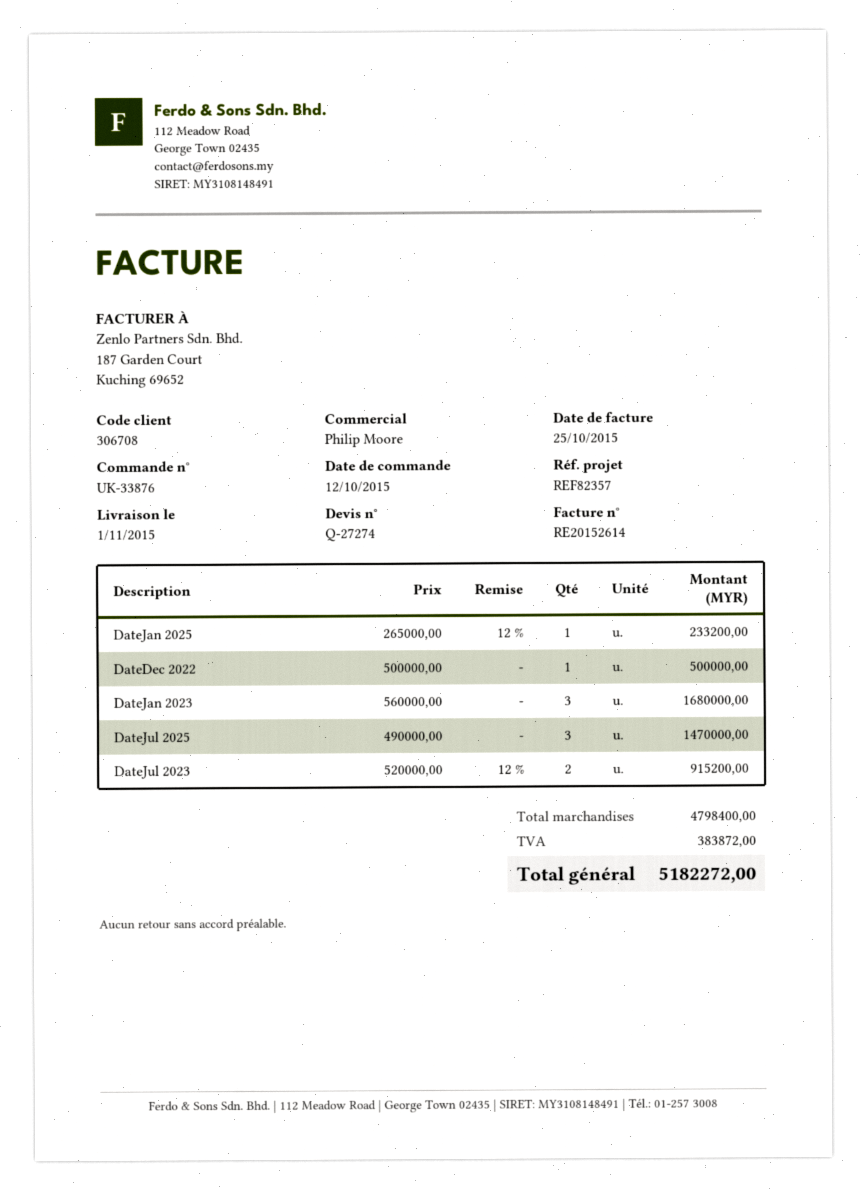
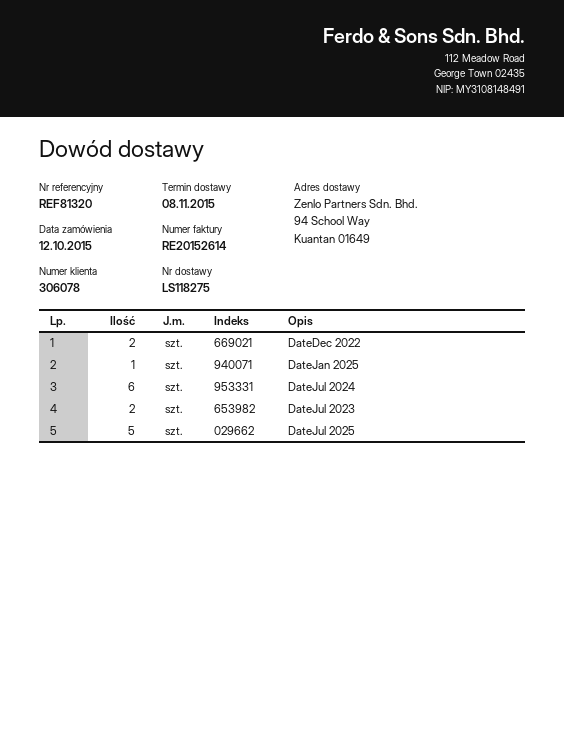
delivery date: 2015-11-01 -> 2015-11-08
customer number: 306708 -> 306078
reference: REF82357 -> REF81320
DateDec 2022: 1 -> 2
DateJan 2023: 3 -> none
DateJul 2025: 3 -> 5
DateJul 2024: none -> 6

